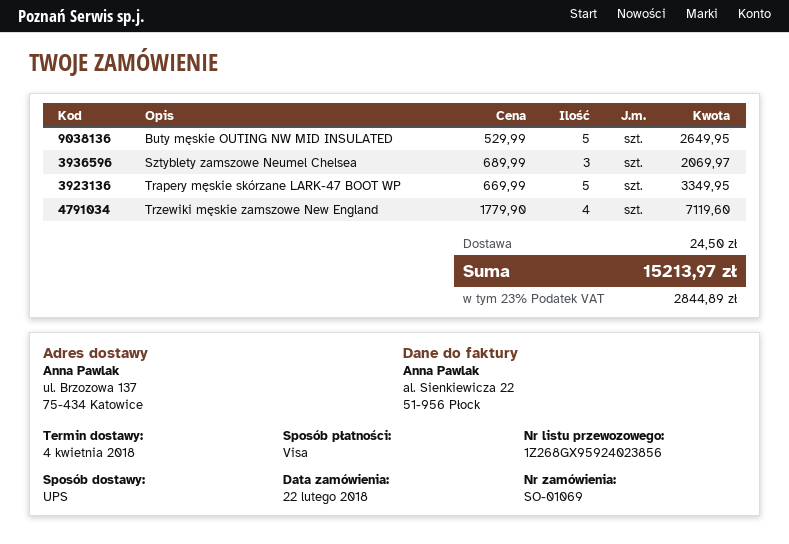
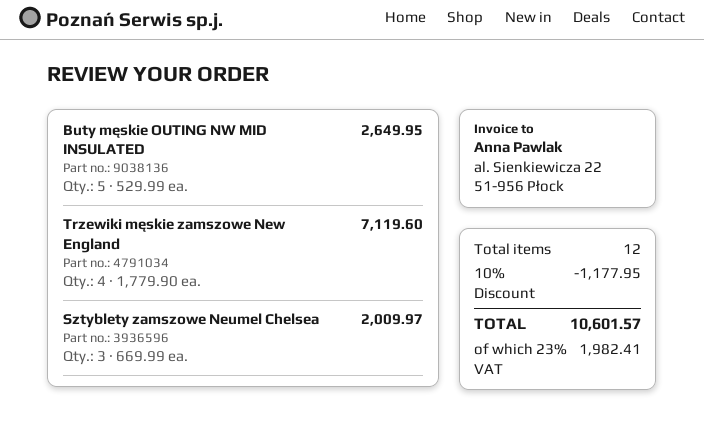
Sztyblety zamszowe Neumel Chelsea: 3 x 689.99 = 2069.97 -> 3 x 669.99 = 2009.97
Trapery męskie skórzane LARK-47 BOOT WP: 5 x 669.99 = 3349.95 -> none
discount: none -> 10% = 1177.95
shipping: 24.50 -> none
tax: 23% = 2844.89 -> 23% = 1982.41
total: 15213.97 -> 10601.57

